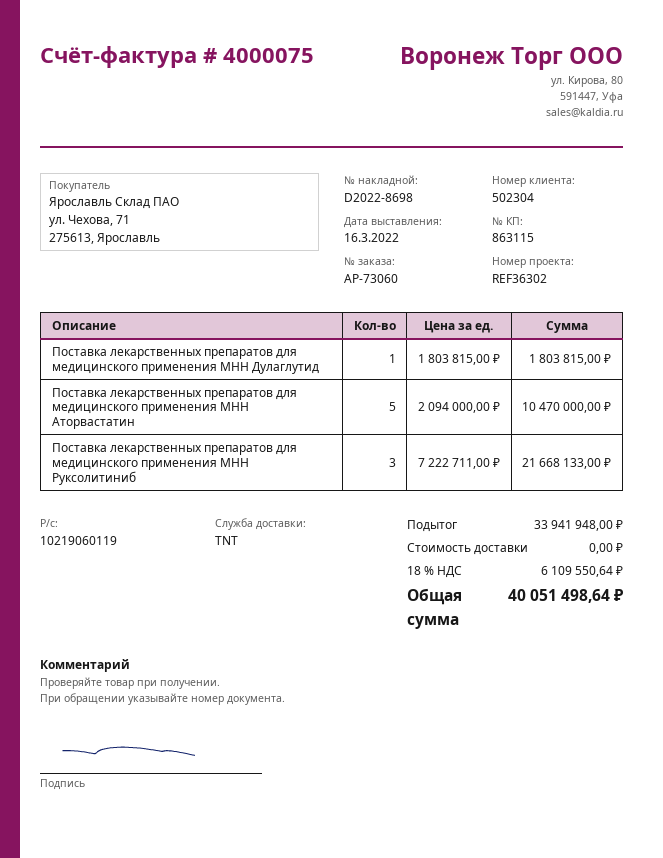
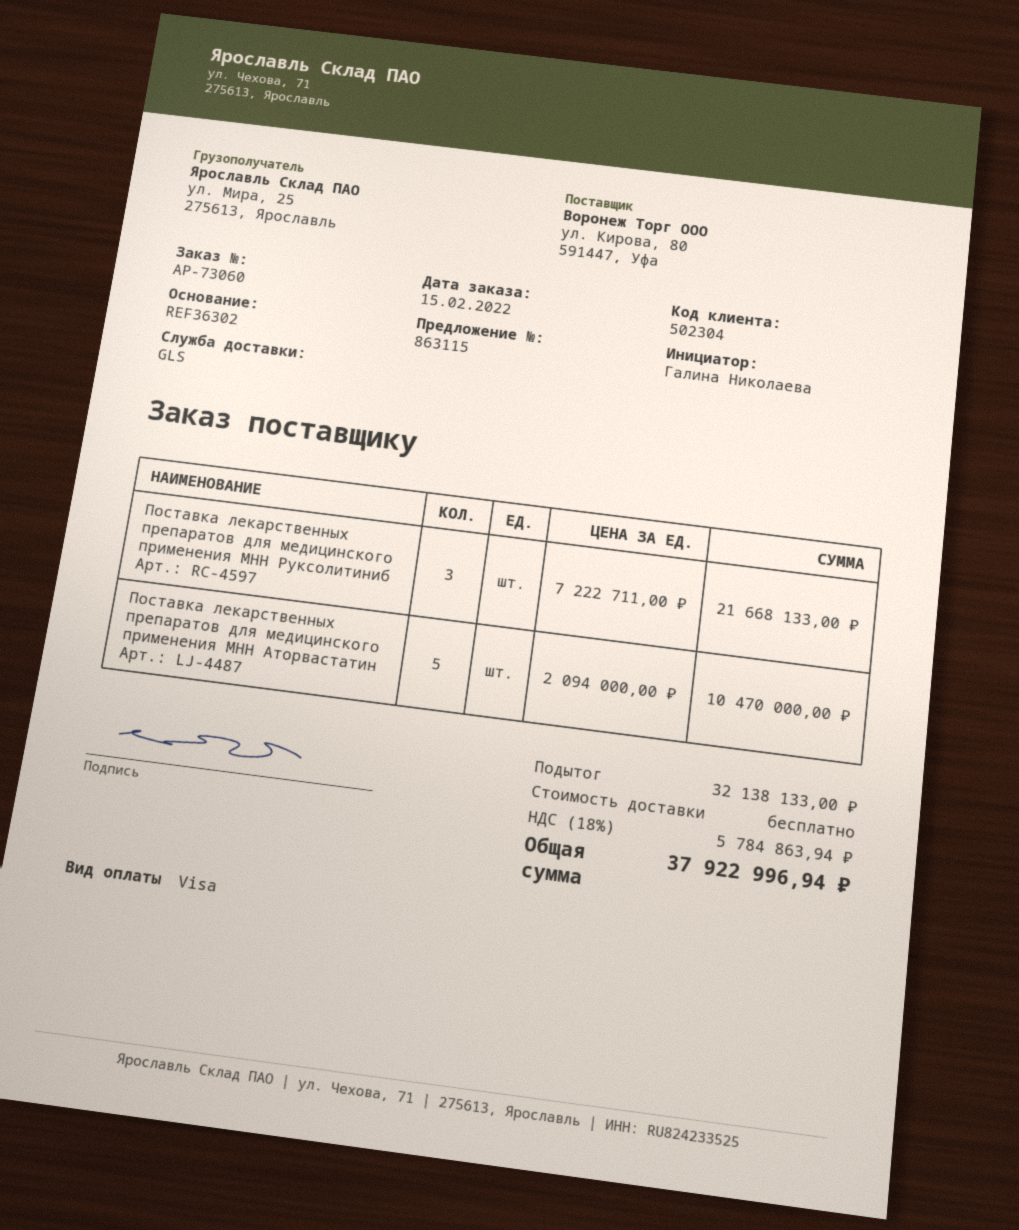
shipping method: TNT -> GLS
Поставка лекарственных препаратов для медицинского применения МНН Дулаглутид: 1 x 1803815.00 = 1803815.00 -> none
subtotal: 33941948.00 -> 32138133.00
tax: 18% = 6109550.64 -> 18% = 5784863.94
total: 40051498.64 -> 37922996.94

